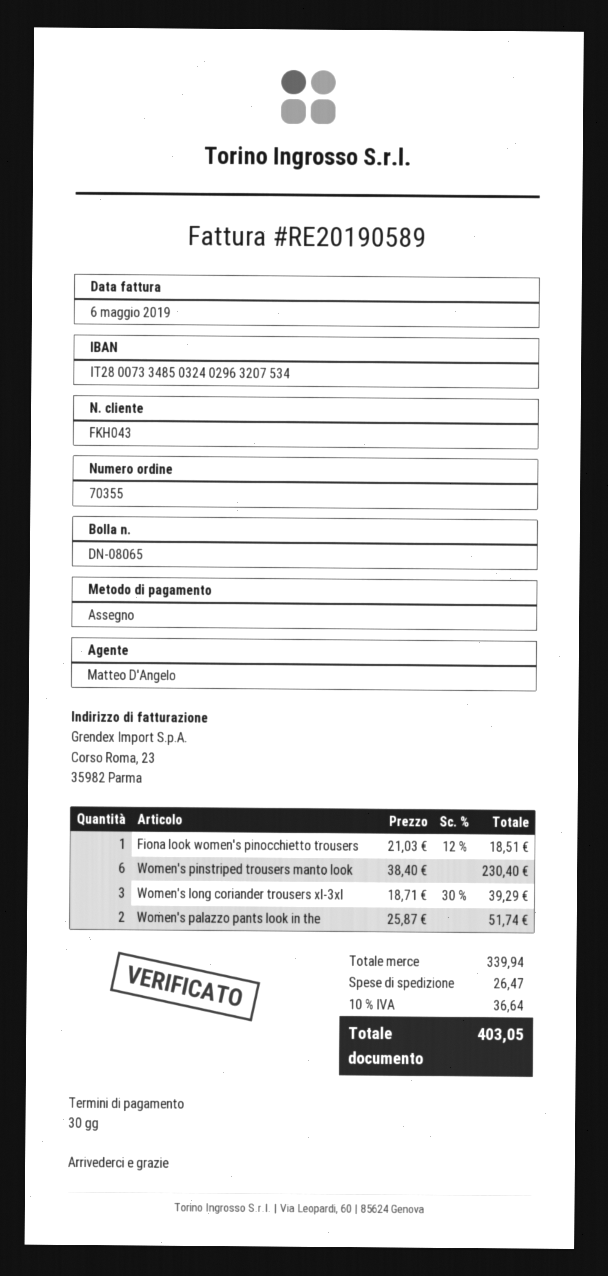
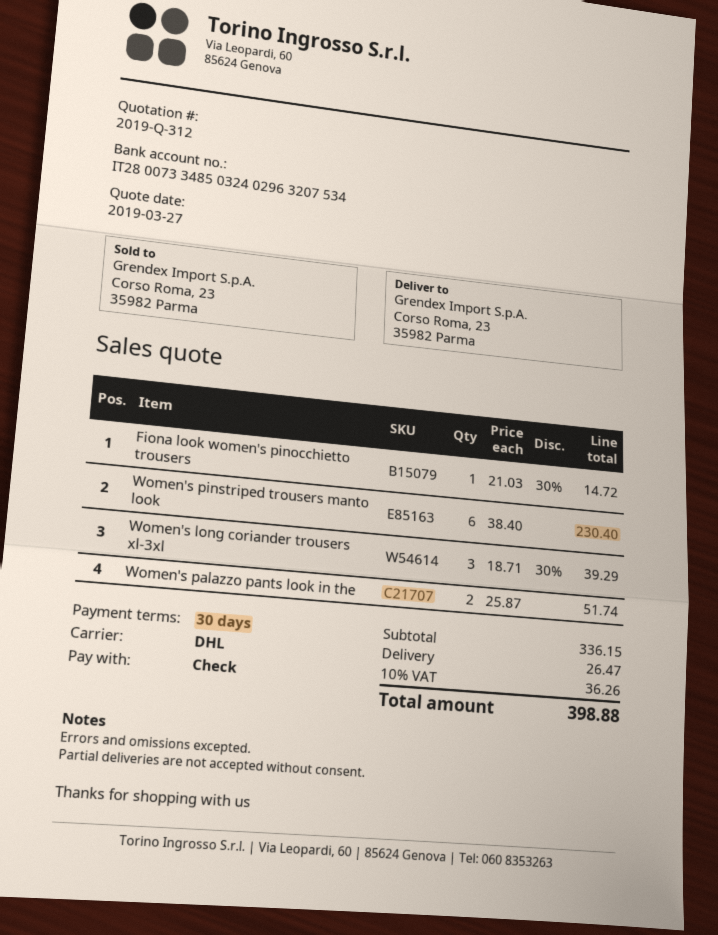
Fiona look women's pinocchietto trousers: 1 x 21.03 - 12% = 18.51 -> 1 x 21.03 - 30% = 14.72
subtotal: 339.94 -> 336.15
tax: 10% = 36.64 -> 10% = 36.26
total: 403.05 -> 398.88

